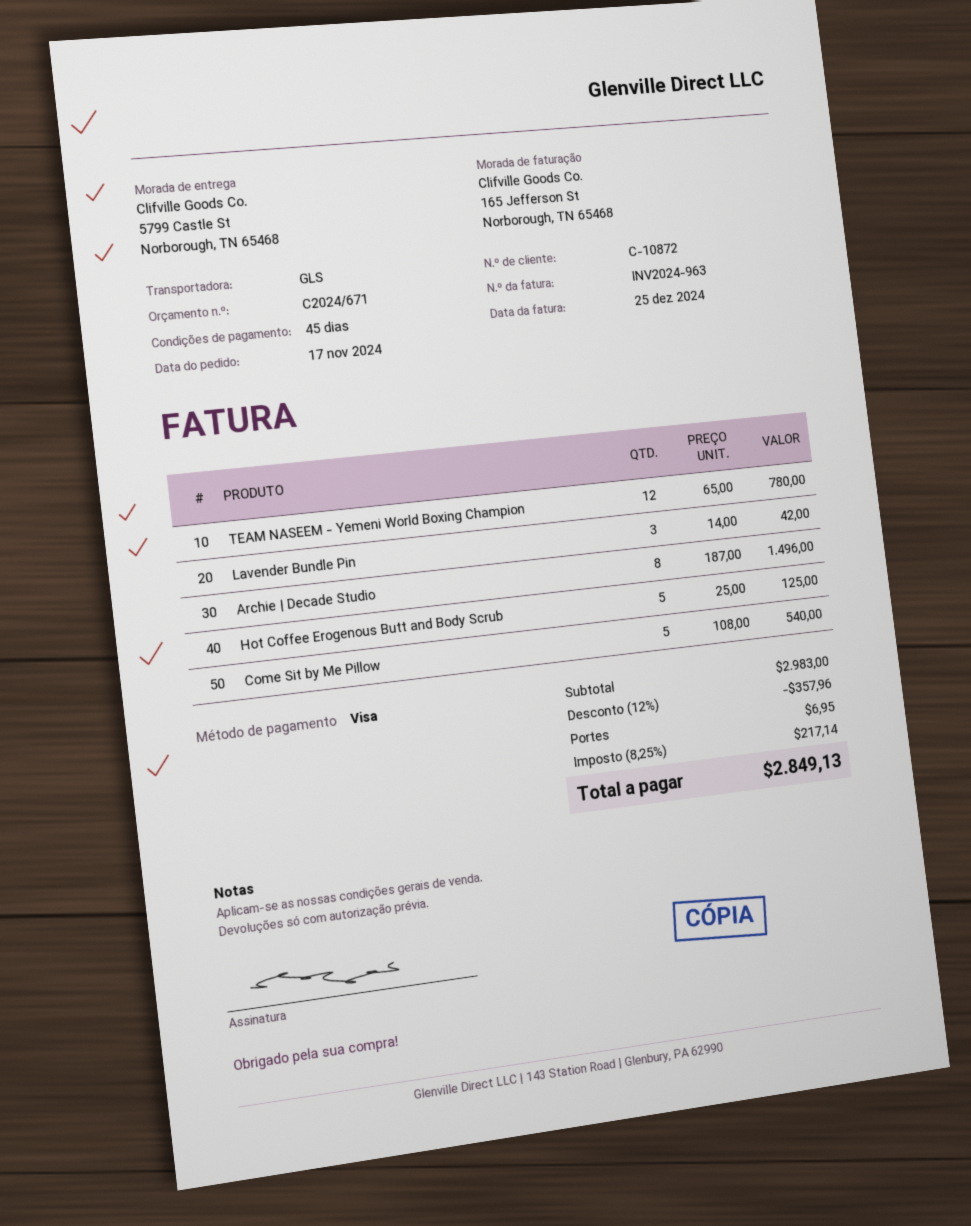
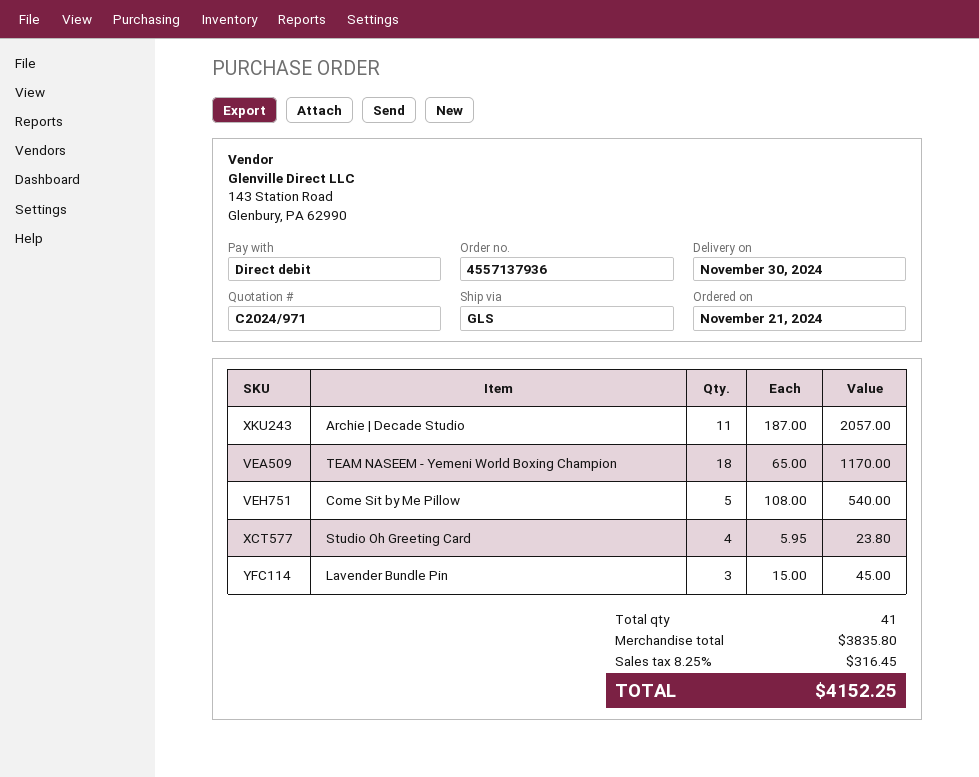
quote number: C2024/671 -> C2024/971
order date: 2024-11-17 -> 2024-11-21
payment method: Visa -> direct debit
TEAM NASEEM - Yemeni World Boxing Champion: 12 x 65.00 = 780.00 -> 18 x 65.00 = 1170.00
Lavender Bundle Pin: 3 x 14.00 = 42.00 -> 3 x 15.00 = 45.00
Archie | Decade Studio: 8 x 187.00 = 1496.00 -> 11 x 187.00 = 2057.00
Hot Coffee Erogenous Butt and Body Scrub: 5 x 25.00 = 125.00 -> none
Studio Oh Greeting Card: none -> 4 x 5.95 = 23.80
subtotal: 2983.00 -> 3835.80
discount: 12% = 357.96 -> none
shipping: 6.95 -> none
tax: 8.25% = 217.14 -> 8.25% = 316.45
total: 2849.13 -> 4152.25

